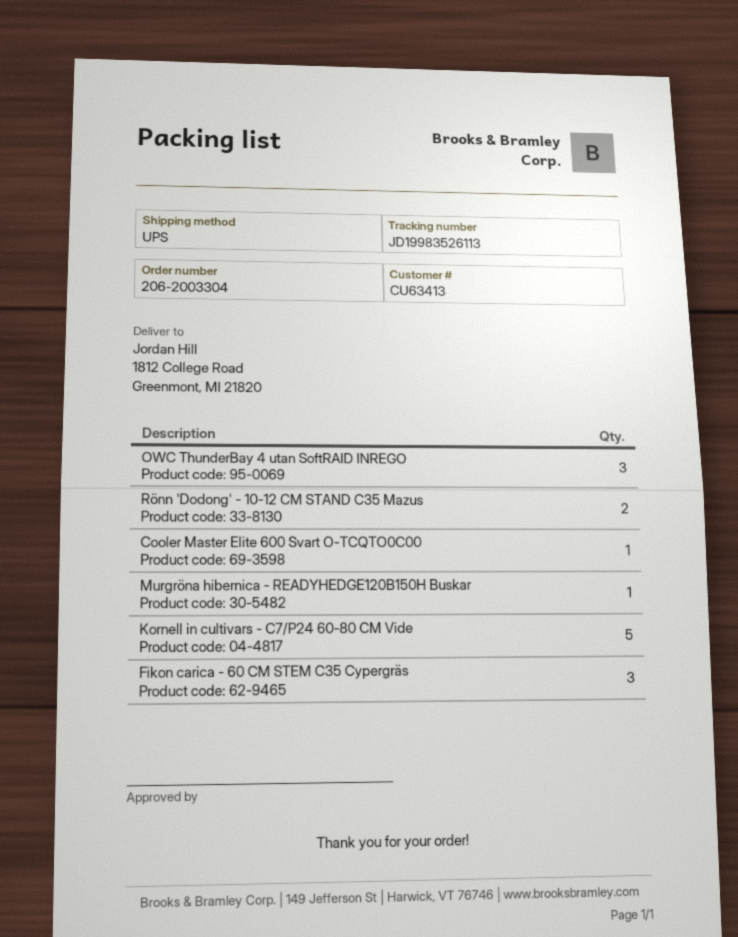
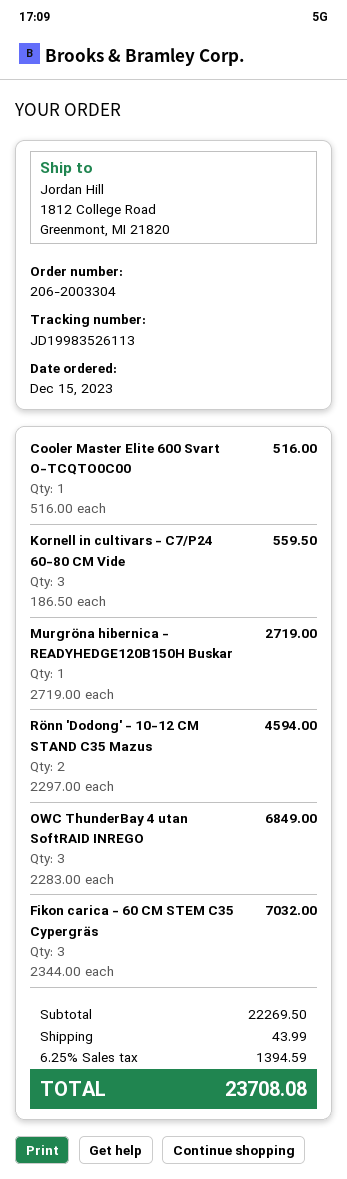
Kornell in cultivars - C7/P24 60-80 CM Vide: 5 -> 3

